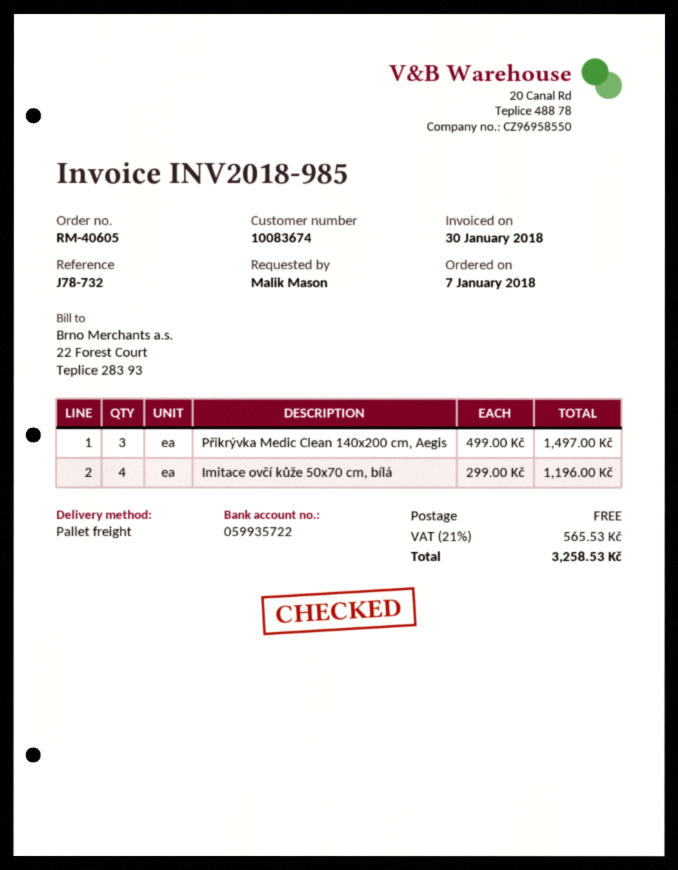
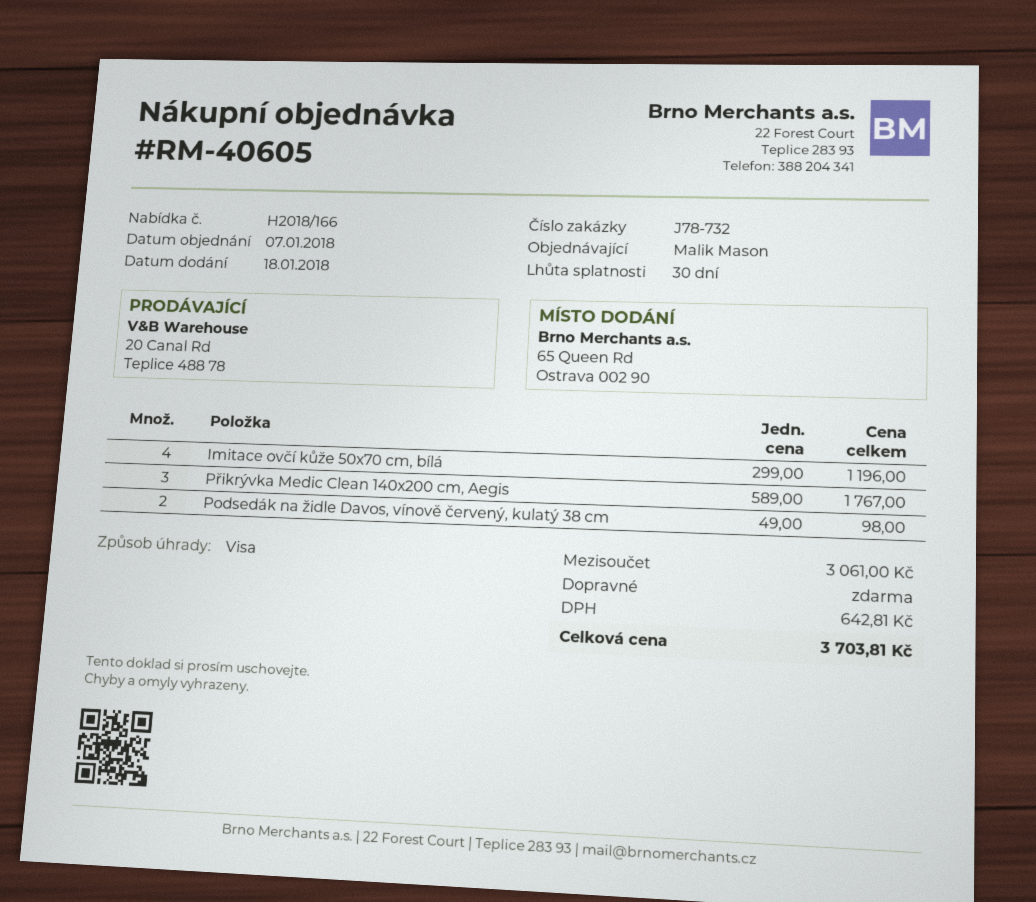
Přikrývka Medic Clean 140x200 cm, Aegis: 3 x 499.00 = 1497.00 -> 3 x 589.00 = 1767.00
Podsedák na židle Davos, vínově červený, kulatý 38 cm: none -> 2 x 49.00 = 98.00
tax: 565.53 -> 642.81
total: 3258.53 -> 3703.81

